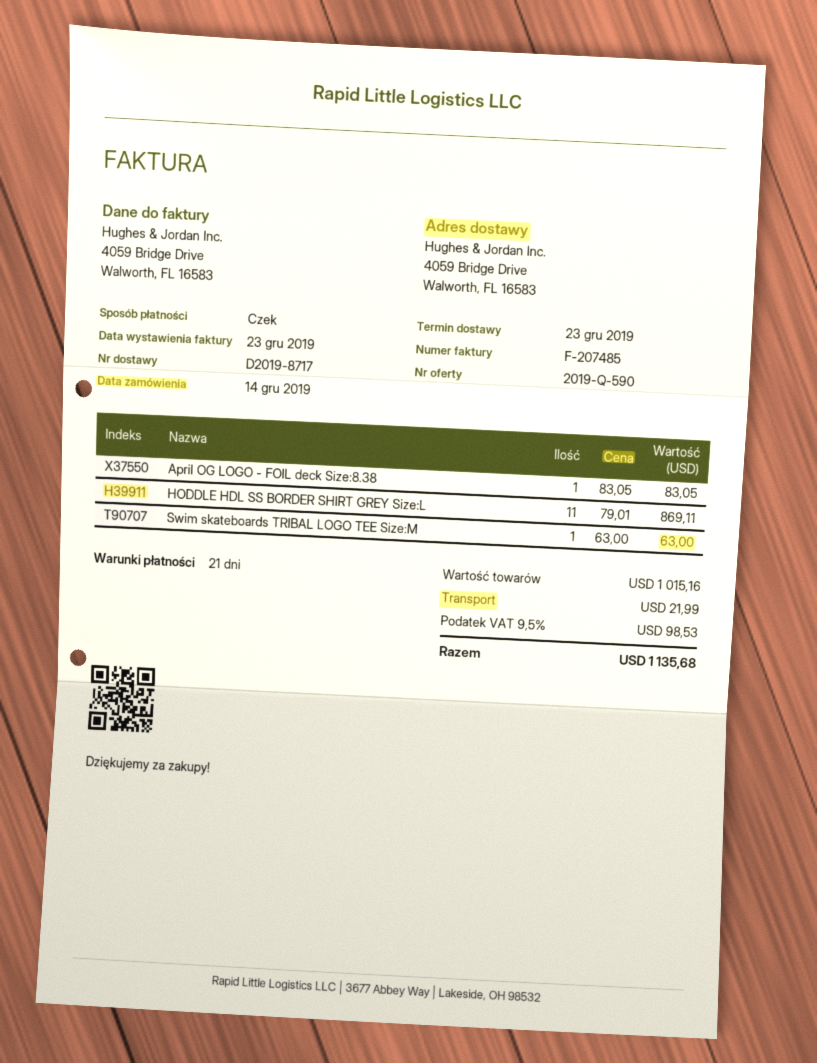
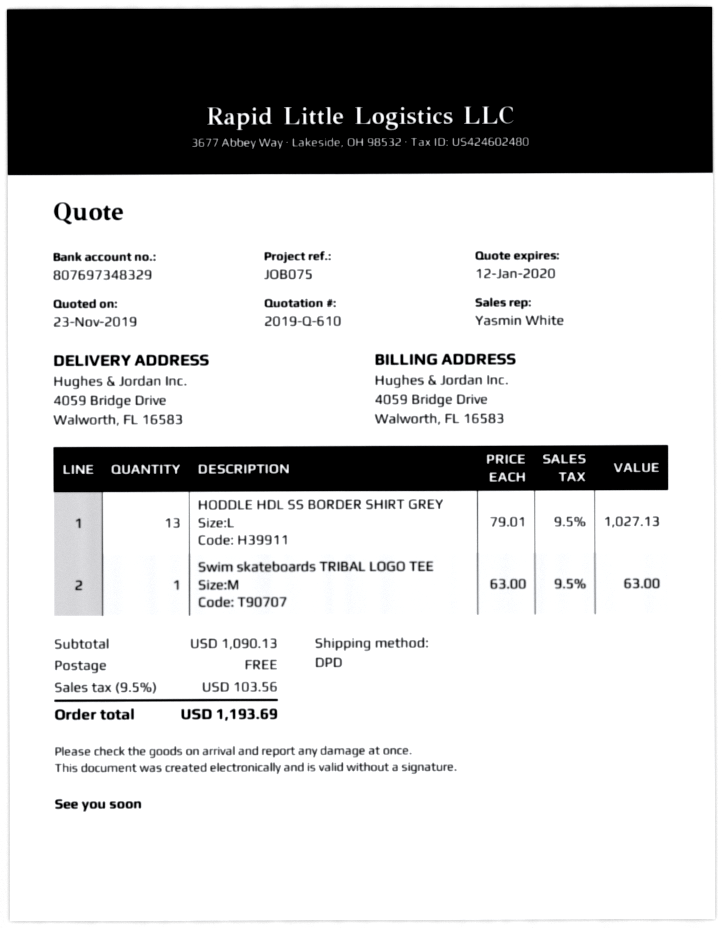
quote number: 2019-Q-590 -> 2019-Q-610
April OG LOGO - FOIL deck Size:8.38: 1 x 83.05 = 83.05 -> none
HODDLE HDL SS BORDER SHIRT GREY Size:L: 11 x 79.01 = 869.11 -> 13 x 79.01 = 1027.13
subtotal: 1015.16 -> 1090.13
shipping: 21.99 -> 0.00
tax: 9.5% = 98.53 -> 9.5% = 103.56
total: 1135.68 -> 1193.69

